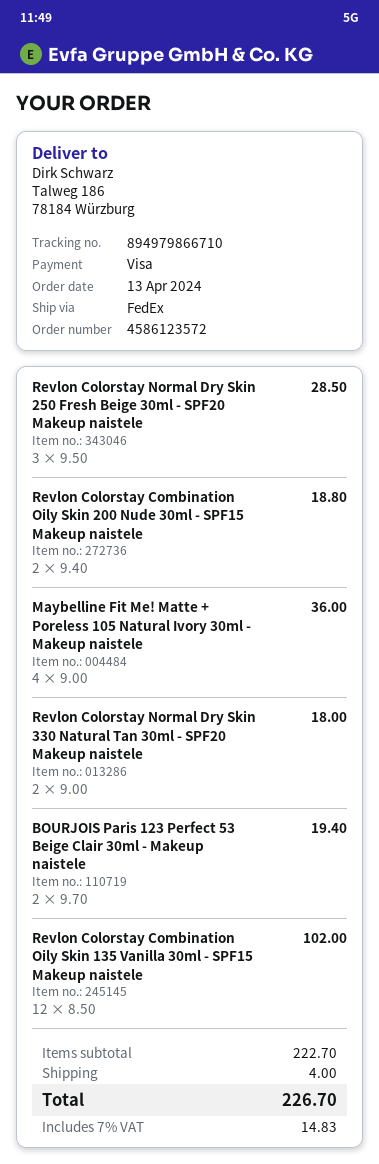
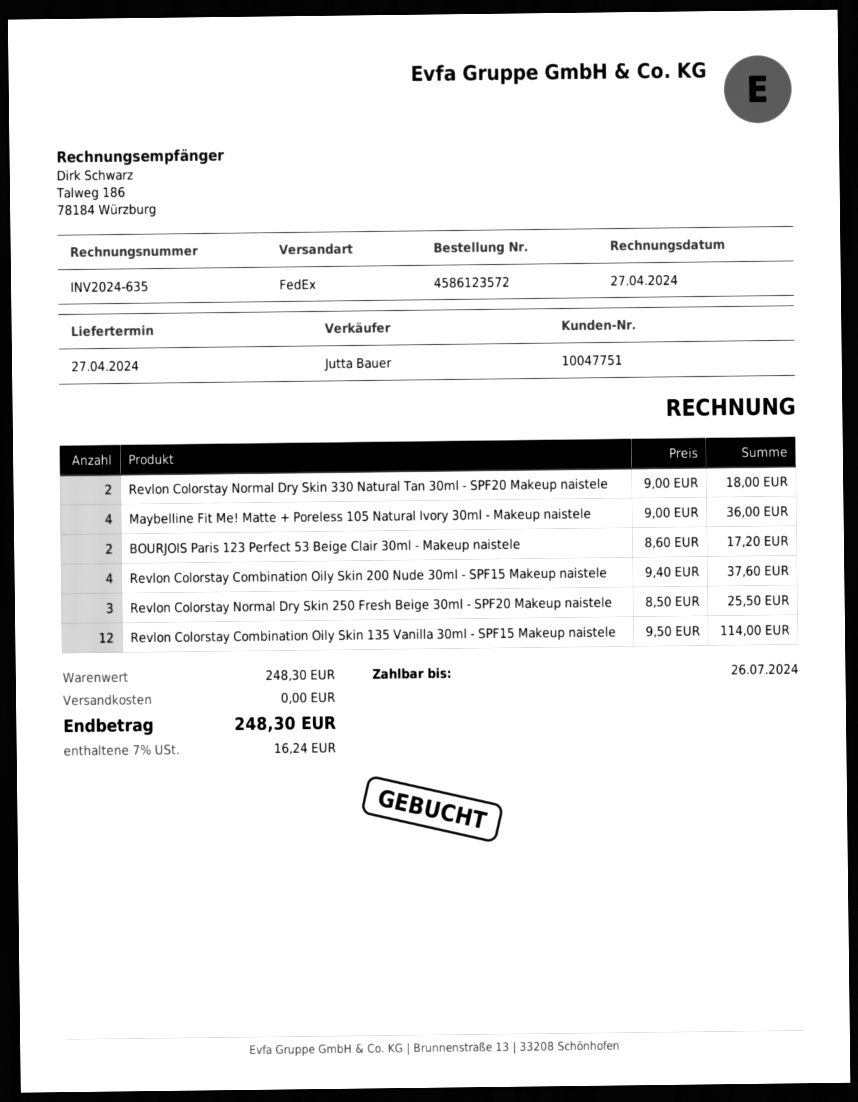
Revlon Colorstay Normal Dry Skin 250 Fresh Beige 30ml - SPF20 Makeup naistele: 3 x 9.50 = 28.50 -> 3 x 8.50 = 25.50
Revlon Colorstay Combination Oily Skin 200 Nude 30ml - SPF15 Makeup naistele: 2 x 9.40 = 18.80 -> 4 x 9.40 = 37.60
BOURJOIS Paris 123 Perfect 53 Beige Clair 30ml - Makeup naistele: 2 x 9.70 = 19.40 -> 2 x 8.60 = 17.20
Revlon Colorstay Combination Oily Skin 135 Vanilla 30ml - SPF15 Makeup naistele: 12 x 8.50 = 102.00 -> 12 x 9.50 = 114.00
subtotal: 222.70 -> 248.30
shipping: 4.00 -> 0.00
tax: 7% = 14.83 -> 7% = 16.24
total: 226.70 -> 248.30

